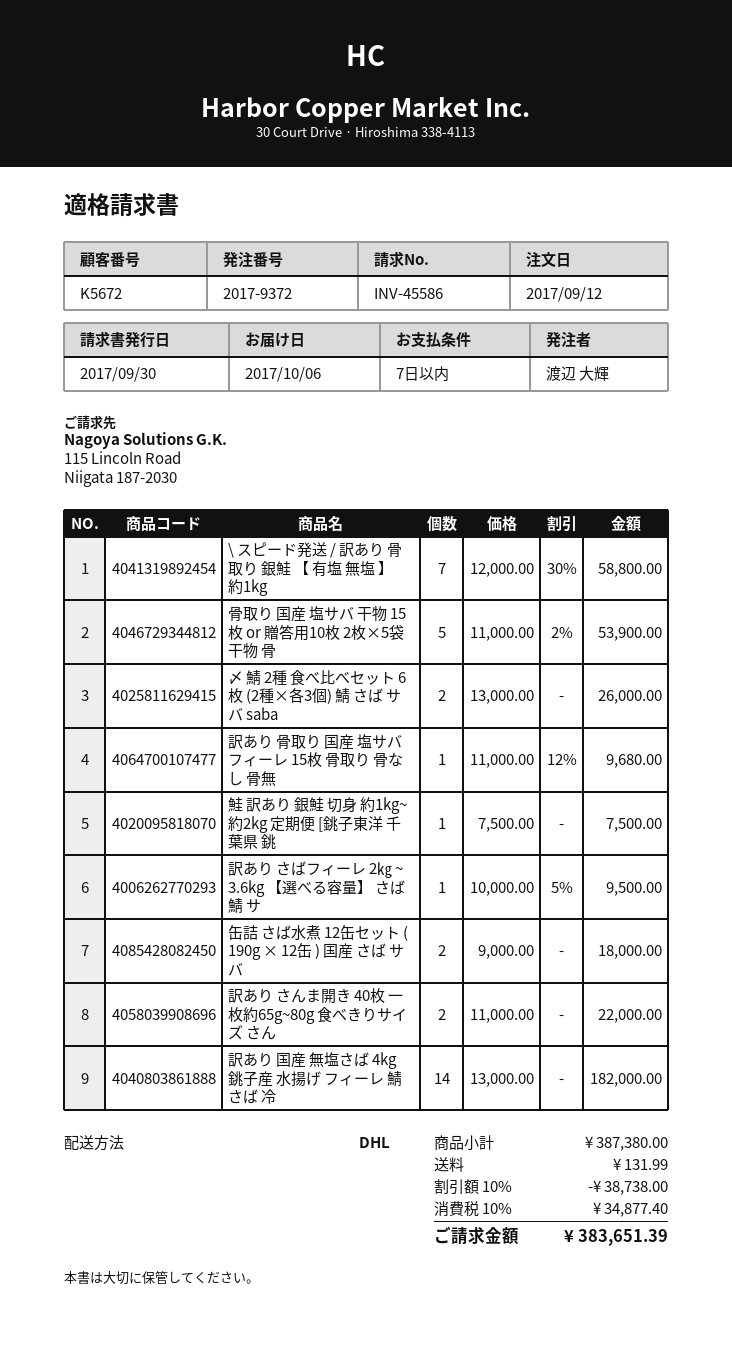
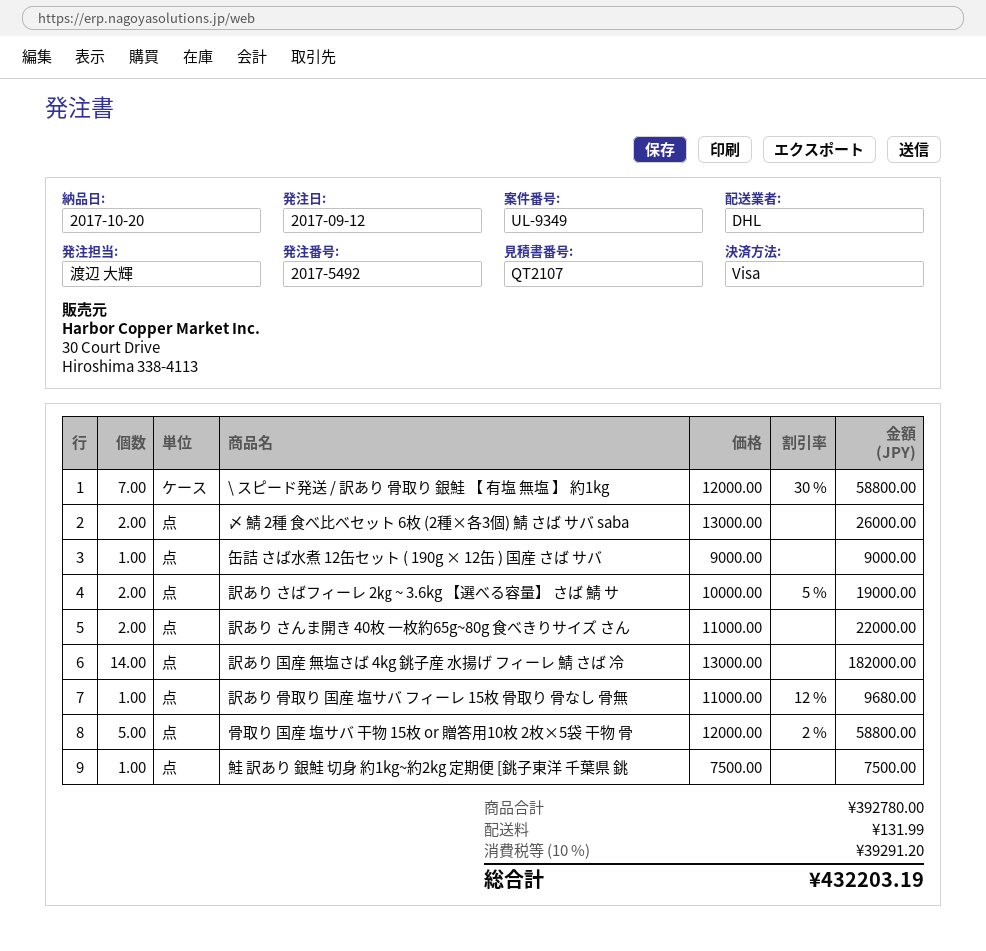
order number: 2017-9372 -> 2017-5492
delivery date: 2017-10-06 -> 2017-10-20
骨取り 国産 塩サバ 干物 15枚 or 贈答用10枚 2枚×5袋 干物 骨: 5 x 11000.00 - 2% = 53900.00 -> 5 x 12000.00 - 2% = 58800.00
訳あり さばフィーレ 2㎏ ~ 3.6kg 【選べる容量】 さば 鯖 サ: 1 x 10000.00 - 5% = 9500.00 -> 2 x 10000.00 - 5% = 19000.00
缶詰 さば水煮 12缶セット ( 190g × 12缶 ) 国産 さば サバ: 2 x 9000.00 = 18000.00 -> 1 x 9000.00 = 9000.00
subtotal: 387380.00 -> 392780.00
discount: 10% = 38738.00 -> none
tax: 10% = 34877.40 -> 10% = 39291.20
total: 383651.39 -> 432203.19

